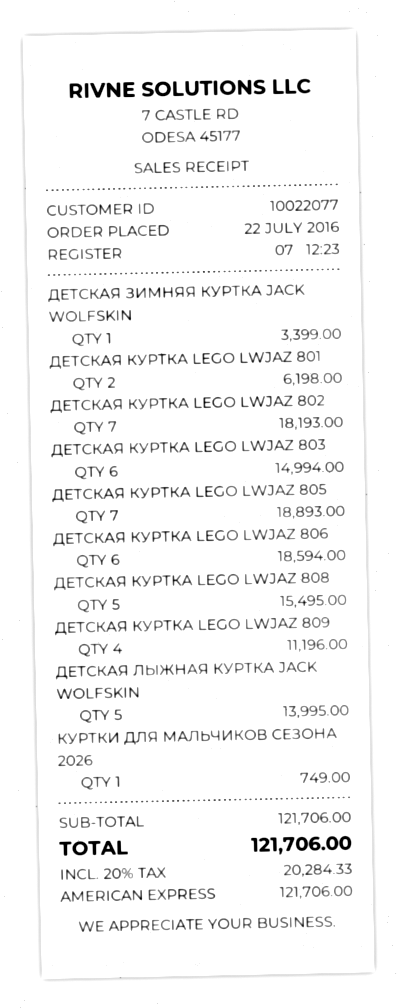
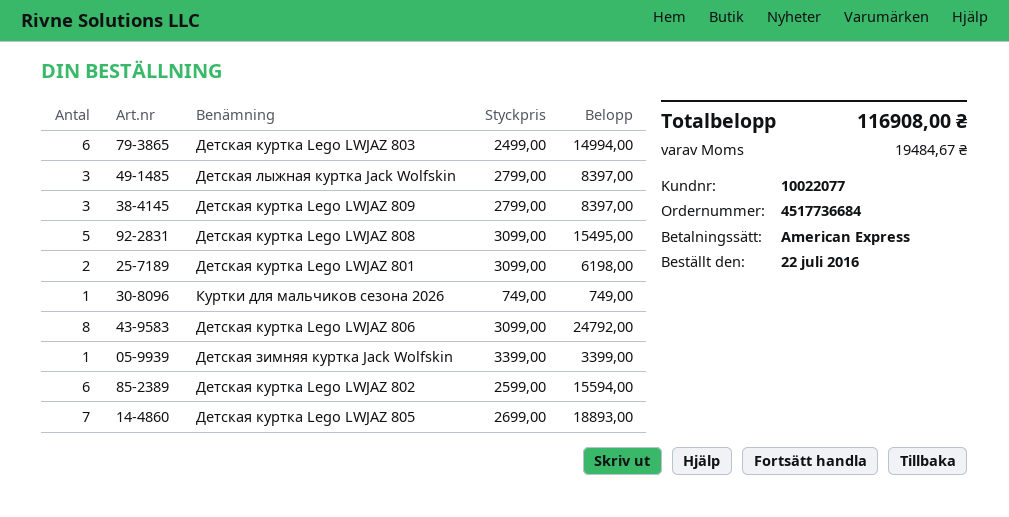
ДЕТСКАЯ КУРТКА LEGO LWJAZ 802: 7 for 18193.00 -> 6 for 15594.00
ДЕТСКАЯ КУРТКА LEGO LWJAZ 806: 6 for 18594.00 -> 8 for 24792.00
ДЕТСКАЯ КУРТКА LEGO LWJAZ 809: 4 for 11196.00 -> 3 for 8397.00
ДЕТСКАЯ ЛЫЖНАЯ КУРТКА JACK WOLFSKIN: 5 for 13995.00 -> 3 for 8397.00
tax: 20284.33 -> 19484.67
total: 121706.00 -> 116908.00

